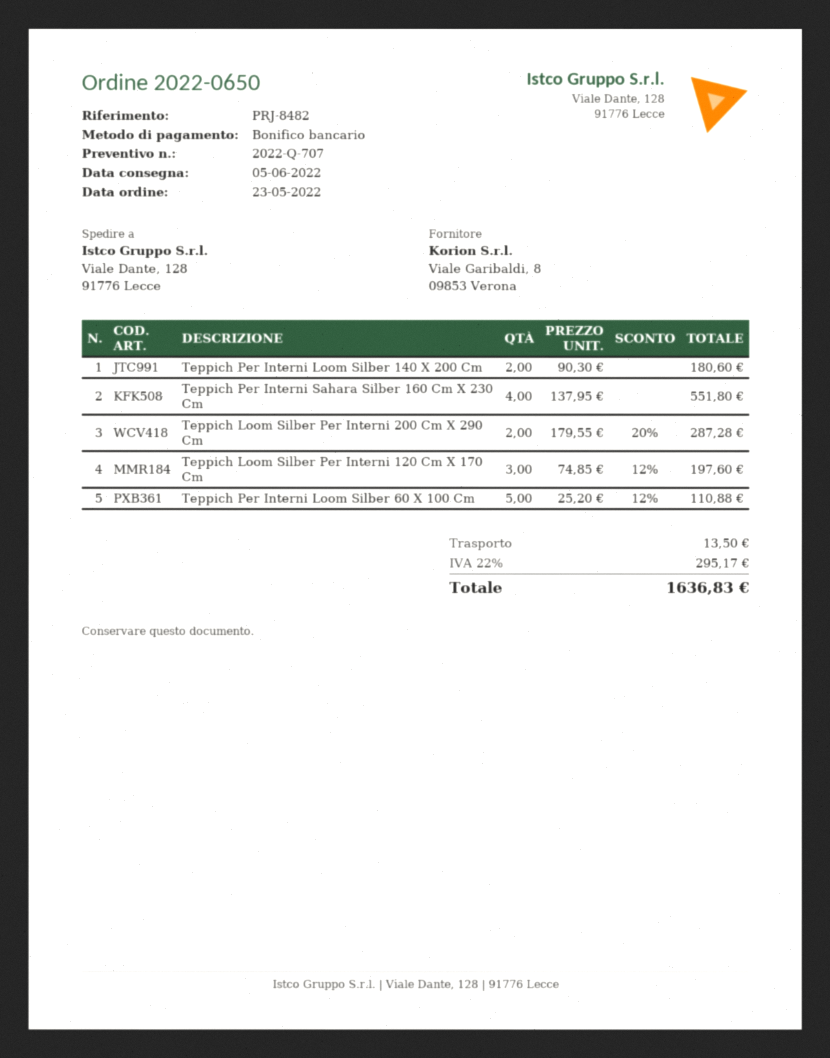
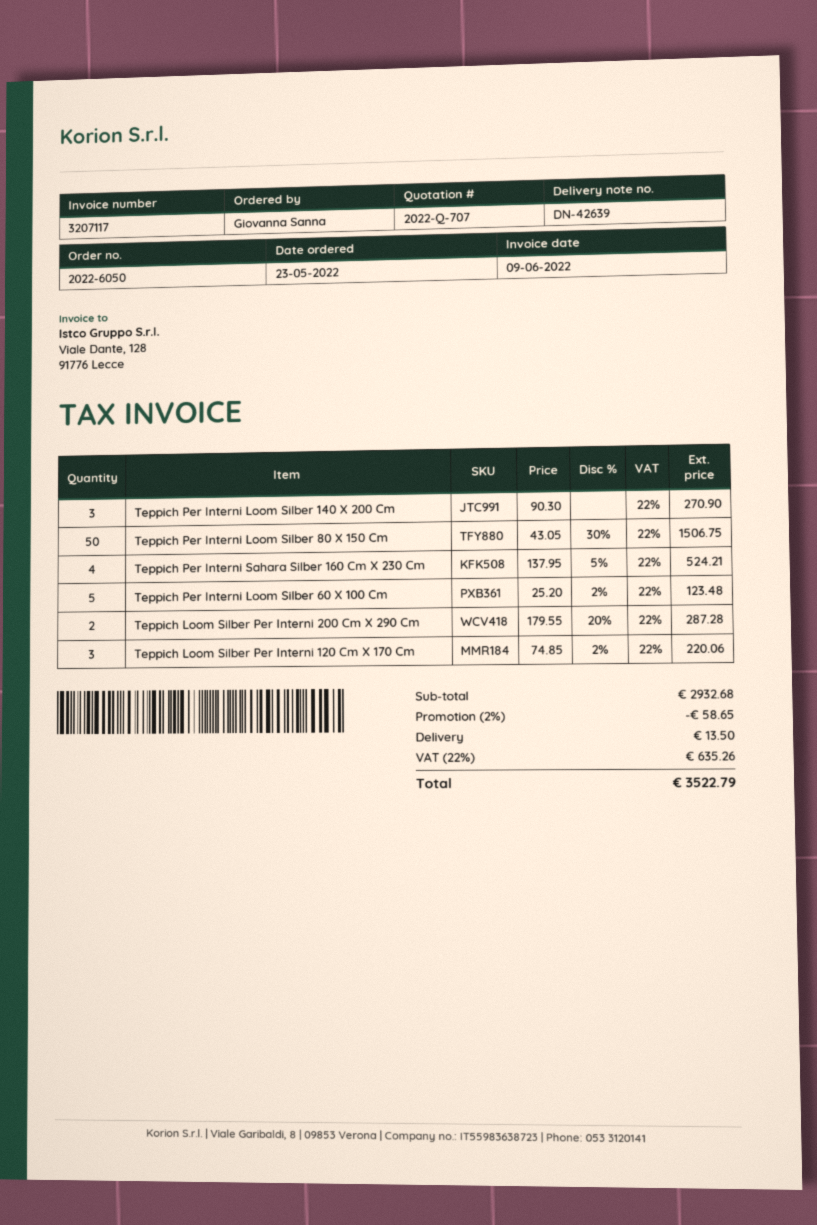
order number: 2022-0650 -> 2022-6050
Teppich Per Interni Loom Silber 140 X 200 Cm: 2 x 90.30 = 180.60 -> 3 x 90.30 = 270.90
Teppich Per Interni Sahara Silber 160 Cm X 230 Cm: 4 x 137.95 = 551.80 -> 4 x 137.95 - 5% = 524.21
Teppich Loom Silber Per Interni 120 Cm X 170 Cm: 3 x 74.85 - 12% = 197.60 -> 3 x 74.85 - 2% = 220.06
Teppich Per Interni Loom Silber 60 X 100 Cm: 5 x 25.20 - 12% = 110.88 -> 5 x 25.20 - 2% = 123.48
Teppich Per Interni Loom Silber 80 X 150 Cm: none -> 50 x 43.05 - 30% = 1506.75
discount: none -> 2% = 58.65
tax: 22% = 295.17 -> 22% = 635.26
total: 1636.83 -> 3522.79

